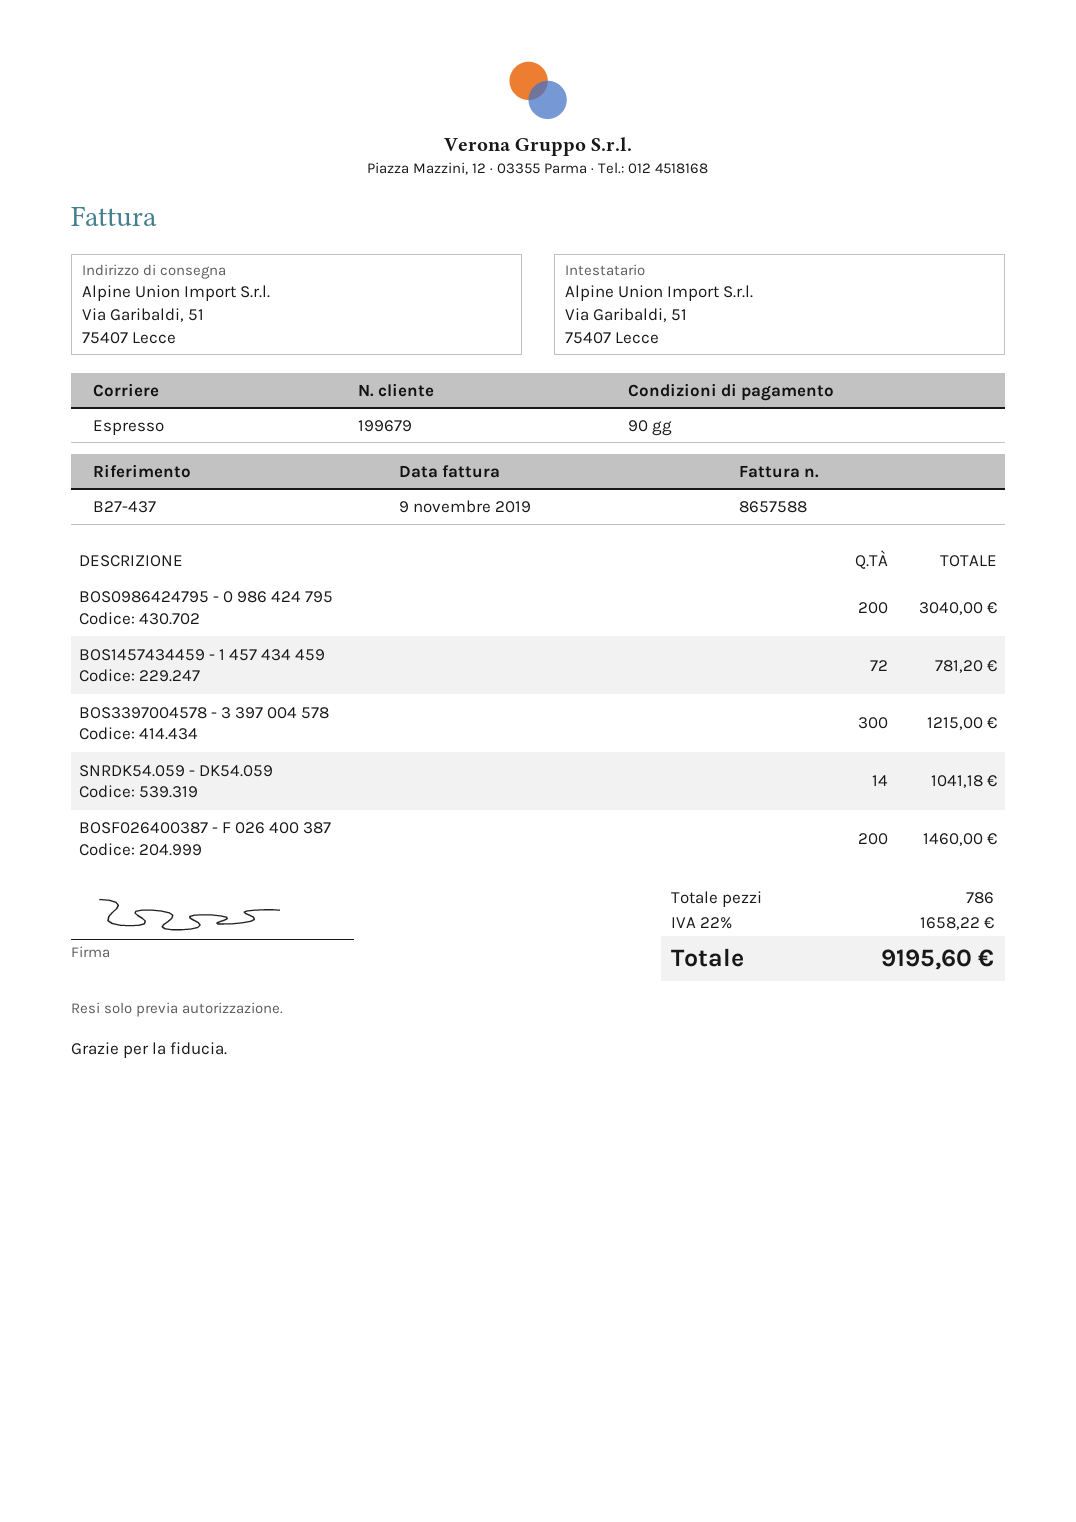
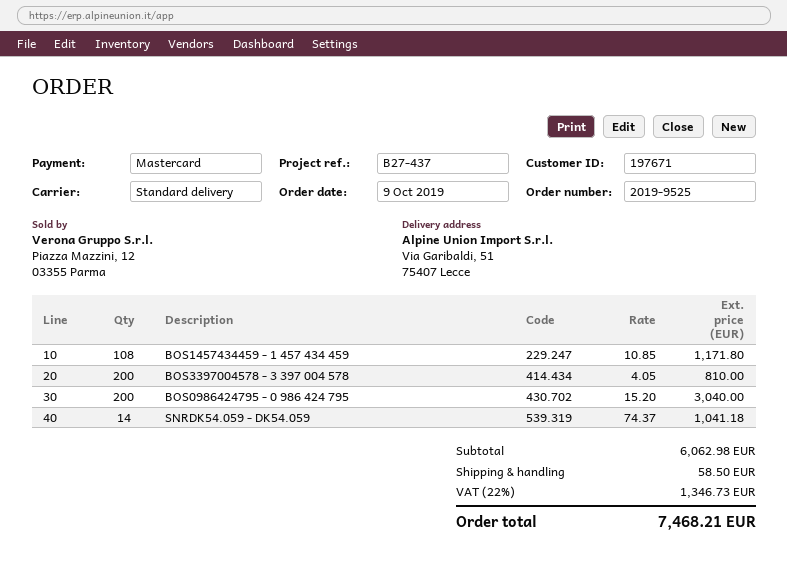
customer number: 199679 -> 197671
shipping method: express -> standard
BOS1457434459 - 1 457 434 459: 72 for 781.20 -> 108 for 1171.80
BOS3397004578 - 3 397 004 578: 300 for 1215.00 -> 200 for 810.00
BOSF026400387 - F 026 400 387: 200 for 1460.00 -> none
shipping: none -> 58.50
tax: 22% = 1658.22 -> 22% = 1346.73
total: 9195.60 -> 7468.21

